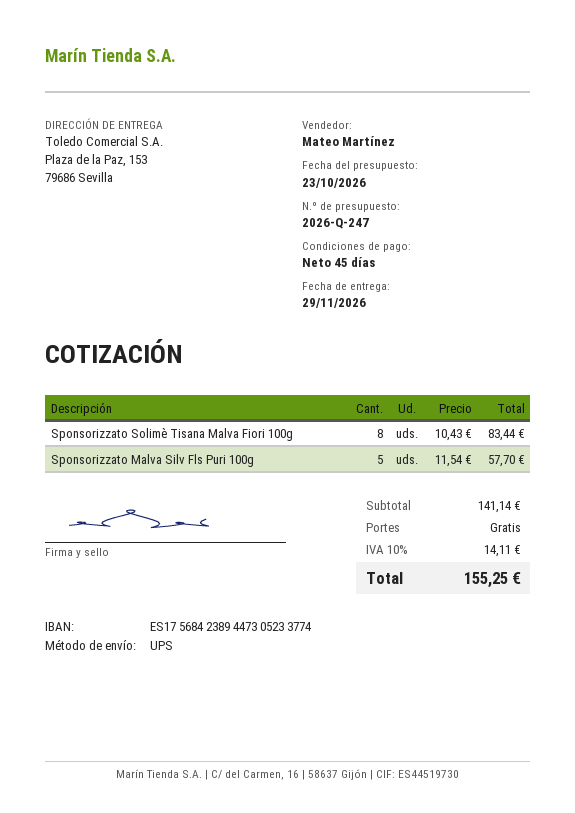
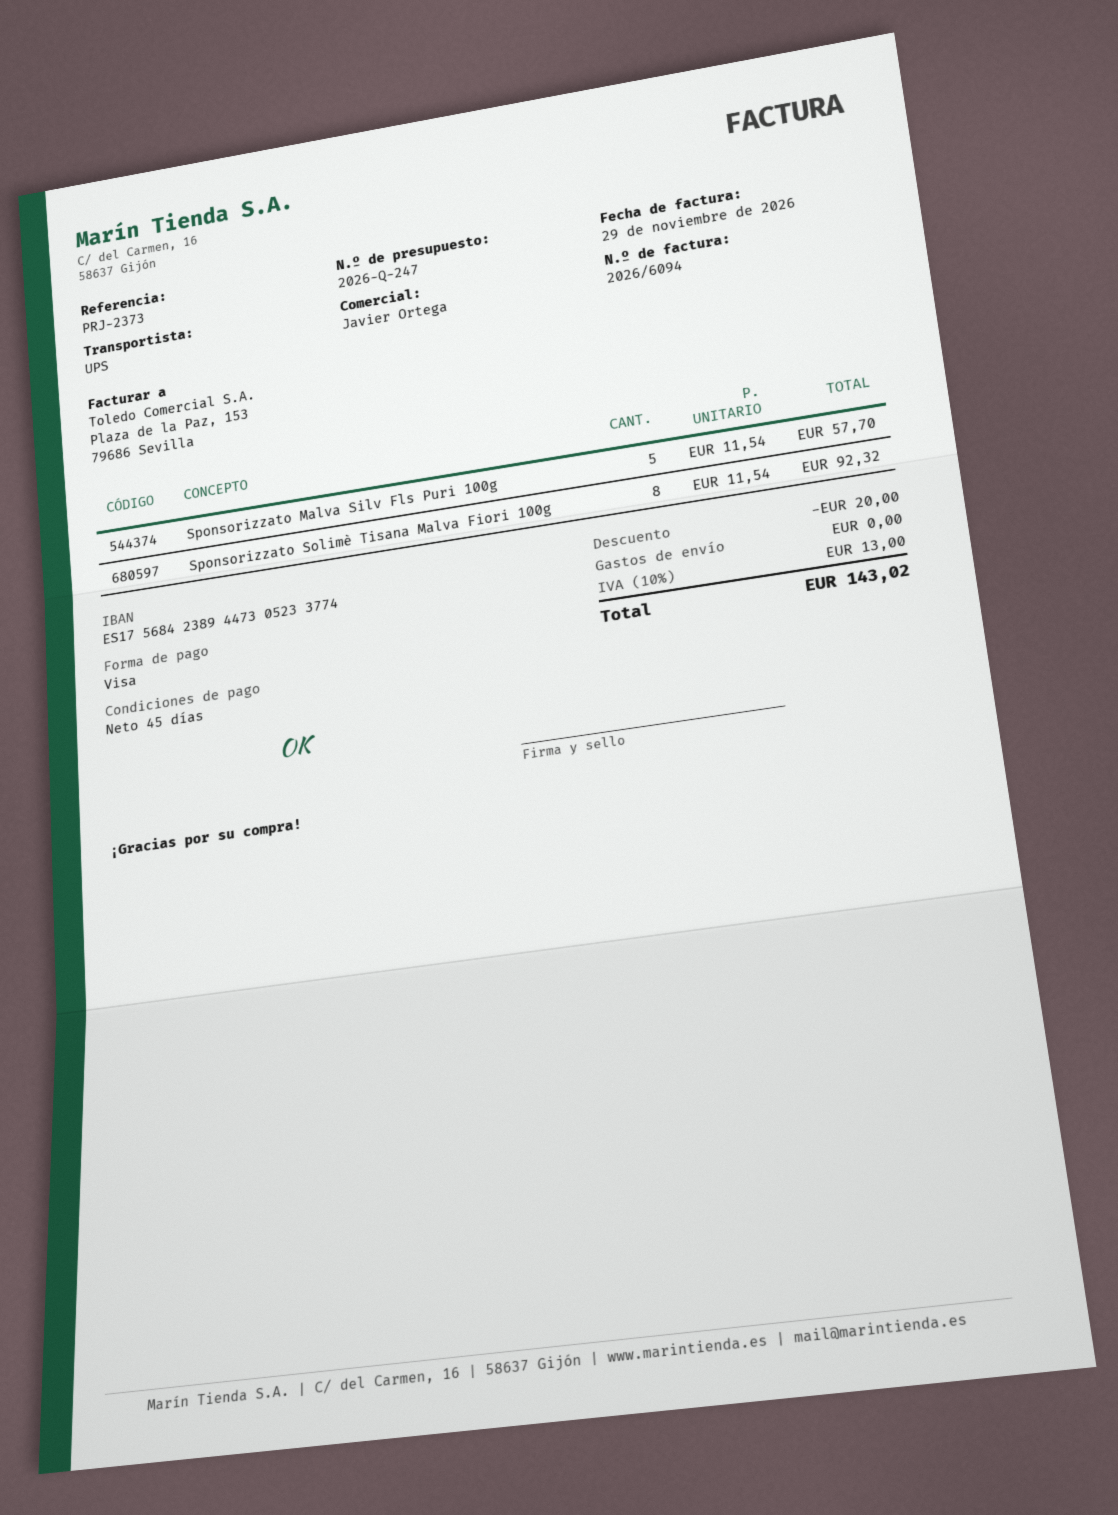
sales rep: Mateo Martínez -> Javier Ortega
Sponsorizzato Solimè Tisana Malva Fiori 100g: 8 x 10.43 = 83.44 -> 8 x 11.54 = 92.32
discount: none -> 20.00
tax: 10% = 14.11 -> 10% = 13.00
total: 155.25 -> 143.02

